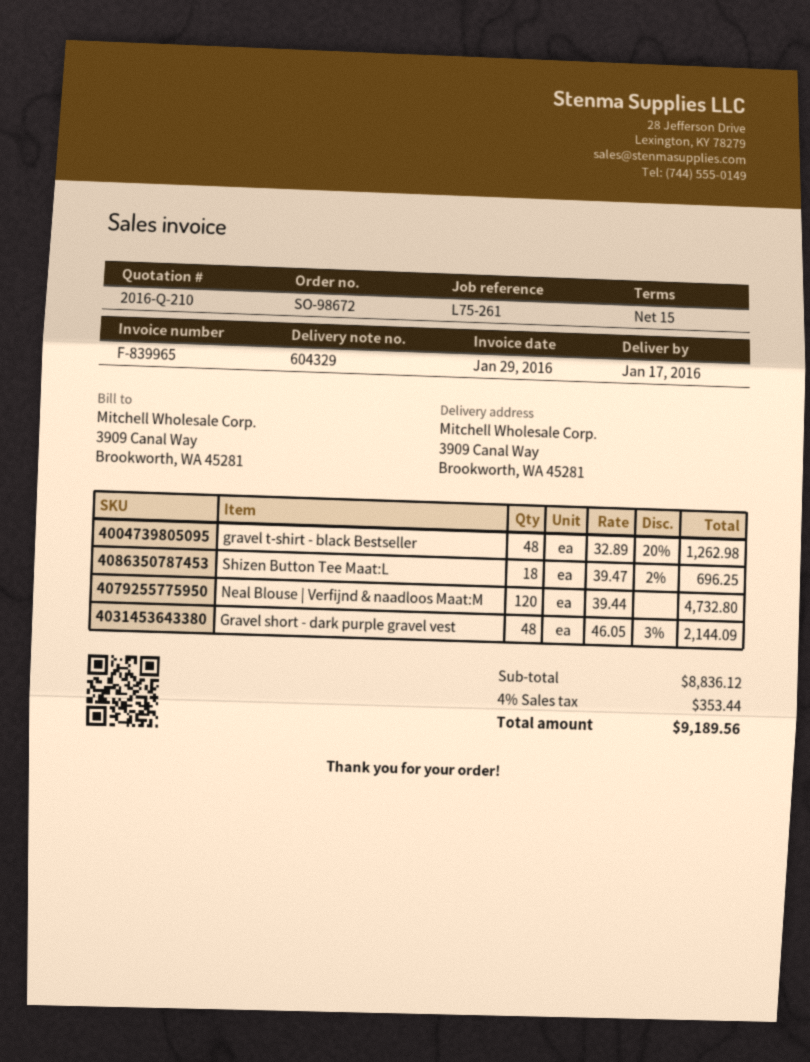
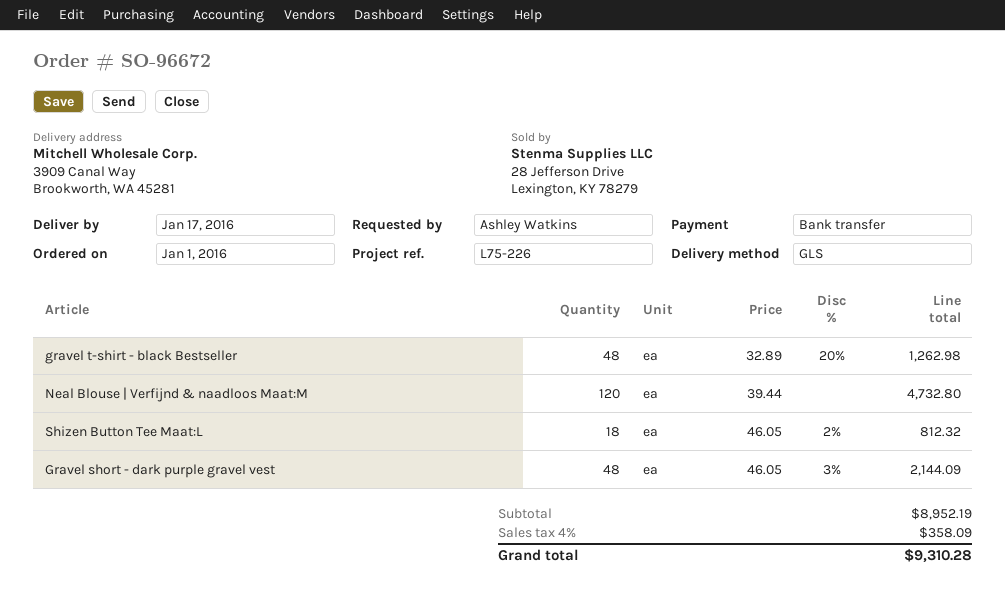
order number: SO-98672 -> SO-96672
reference: L75-261 -> L75-226
Shizen Button Tee Maat:L: 18 x 39.47 - 2% = 696.25 -> 18 x 46.05 - 2% = 812.32
subtotal: 8836.12 -> 8952.19
tax: 4% = 353.44 -> 4% = 358.09
total: 9189.56 -> 9310.28

